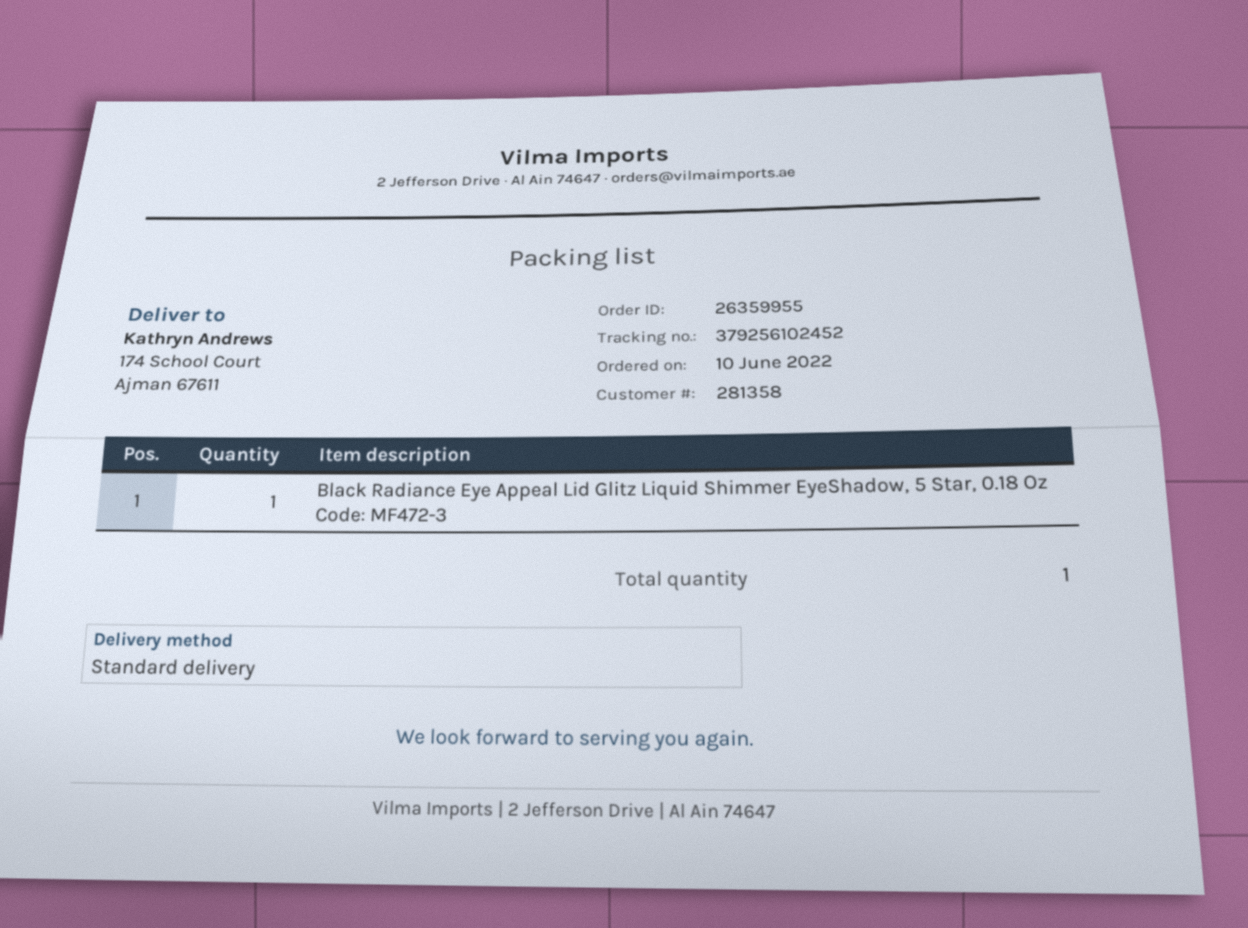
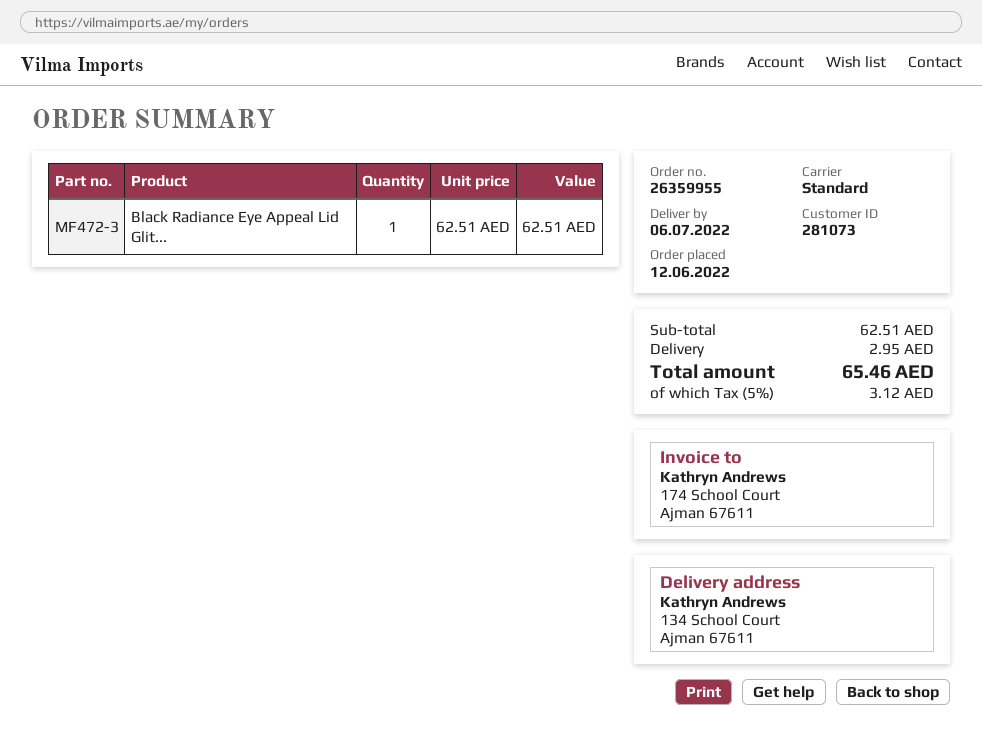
order date: 2022-06-10 -> 2022-06-12
customer number: 281358 -> 281073
ship to: 174 School Court, Ajman 67611 -> 134 School Court, Ajman 67611

